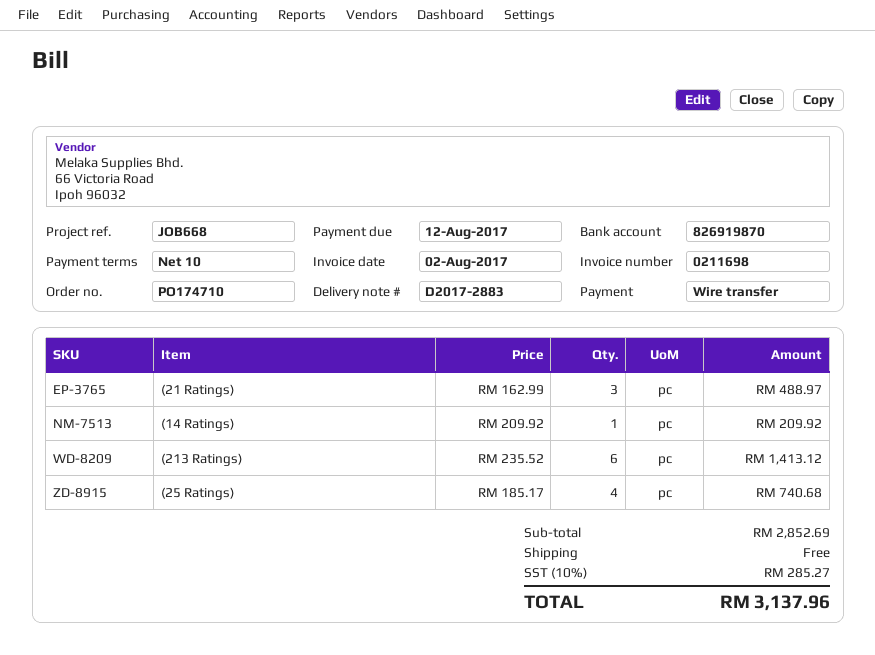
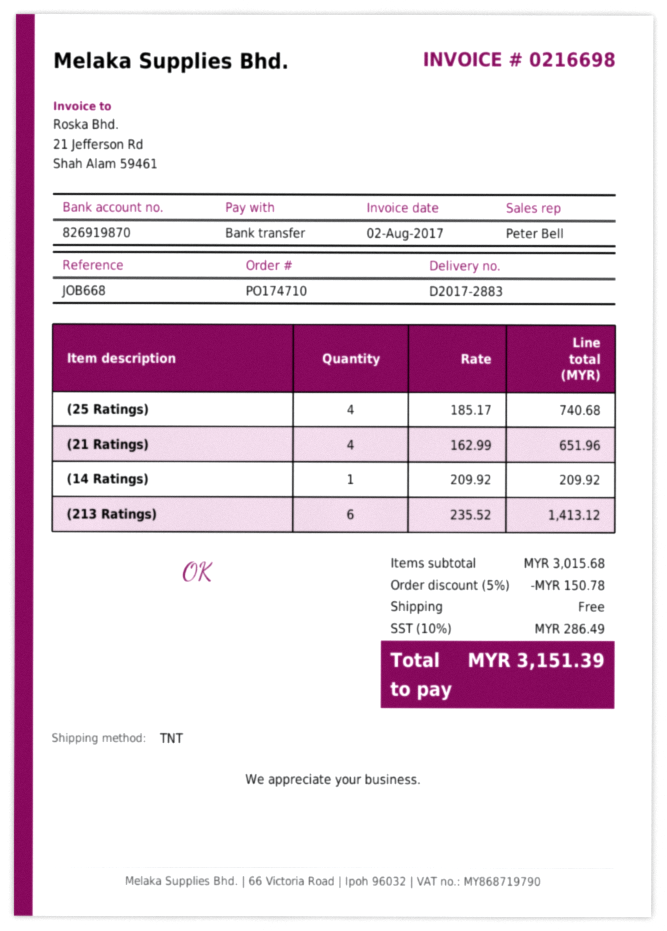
invoice number: 0211698 -> 0216698
(21 Ratings): 3 x 162.99 = 488.97 -> 4 x 162.99 = 651.96
subtotal: 2852.69 -> 3015.68
discount: none -> 5% = 150.78
tax: 10% = 285.27 -> 10% = 286.49
total: 3137.96 -> 3151.39

